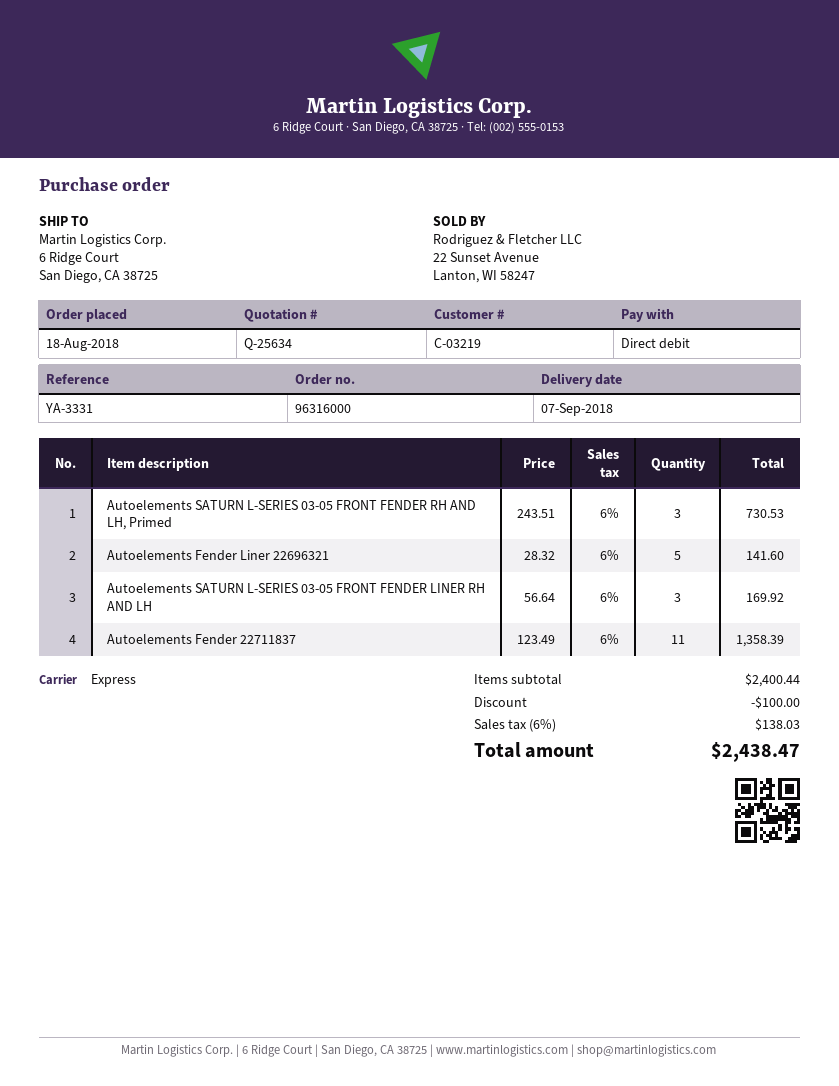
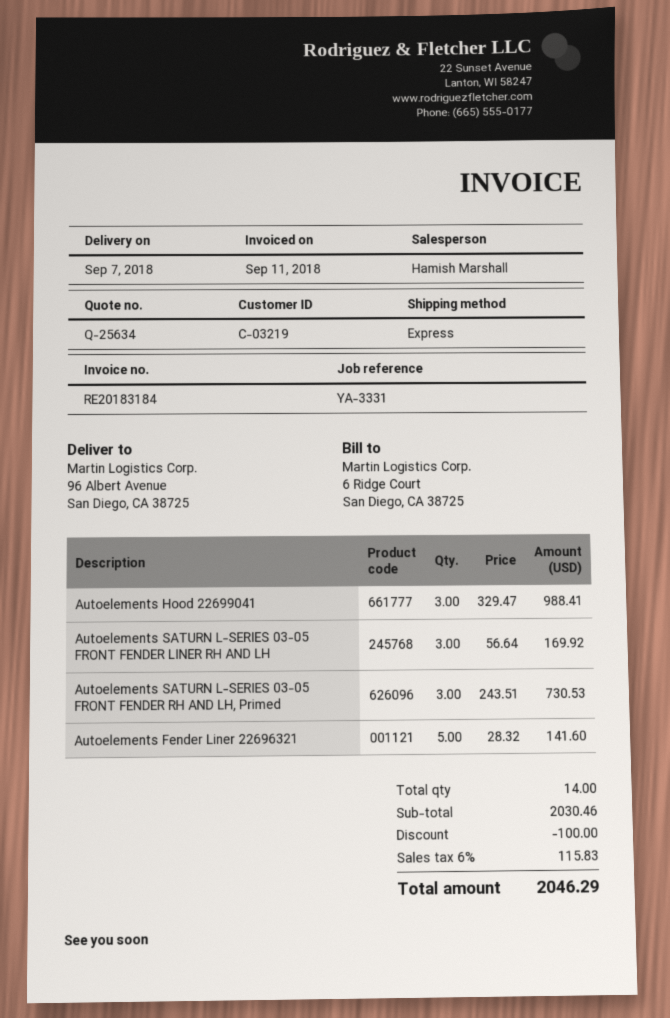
ship to: 6 Ridge Court, San Diego, CA 38725 -> 96 Albert Avenue, San Diego, CA 38725
Autoelements Fender 22711837: 11 x 123.49 = 1358.39 -> none
Autoelements Hood 22699041: none -> 3 x 329.47 = 988.41
subtotal: 2400.44 -> 2030.46
tax: 6% = 138.03 -> 6% = 115.83
total: 2438.47 -> 2046.29

